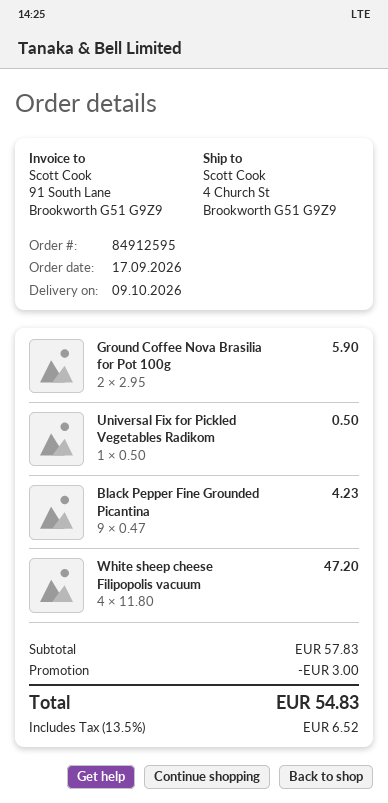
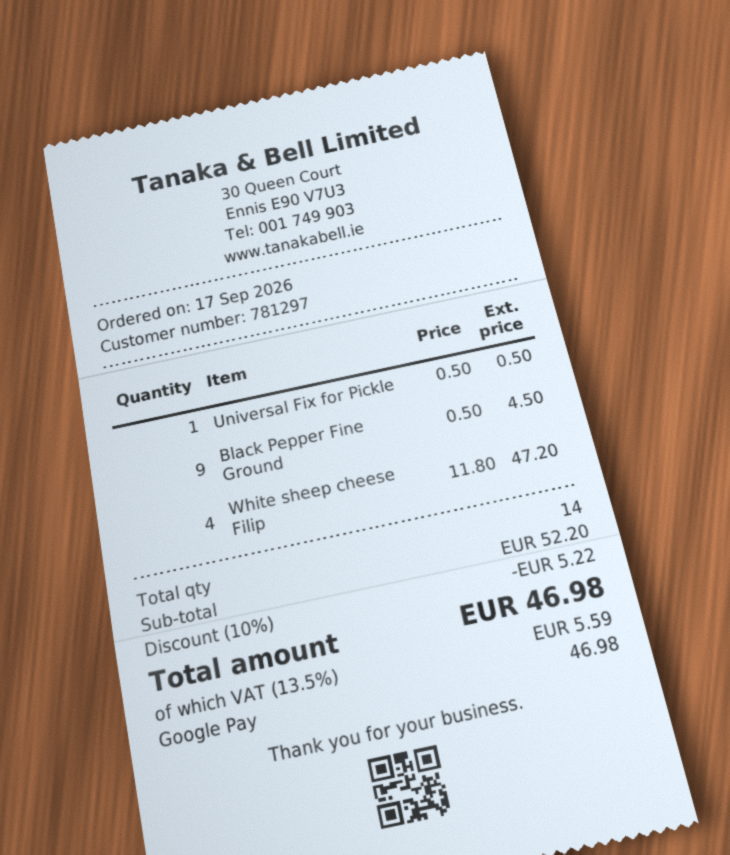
Ground Coffee Nova Brasilia for Pot 100g: 2 x 2.95 = 5.90 -> none
Black Pepper Fine Grounded Picantina: 9 x 0.47 = 4.23 -> 9 x 0.50 = 4.50
subtotal: 57.83 -> 52.20
discount: 3.00 -> 5.22
tax: 13.5% = 6.52 -> 13.5% = 5.59
total: 54.83 -> 46.98

